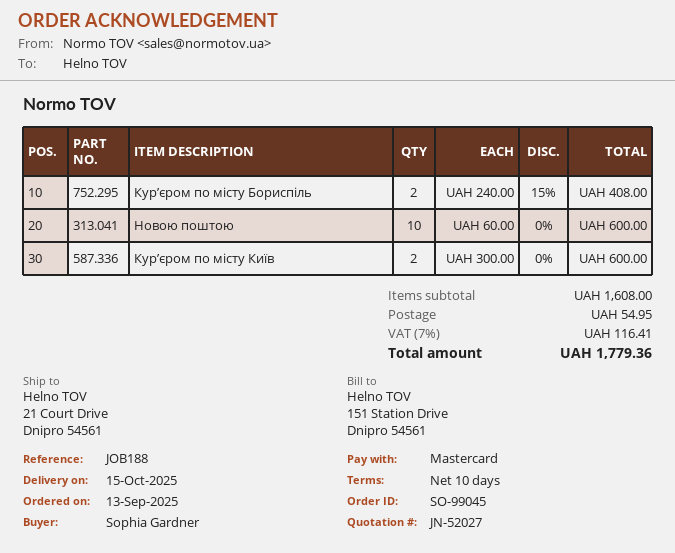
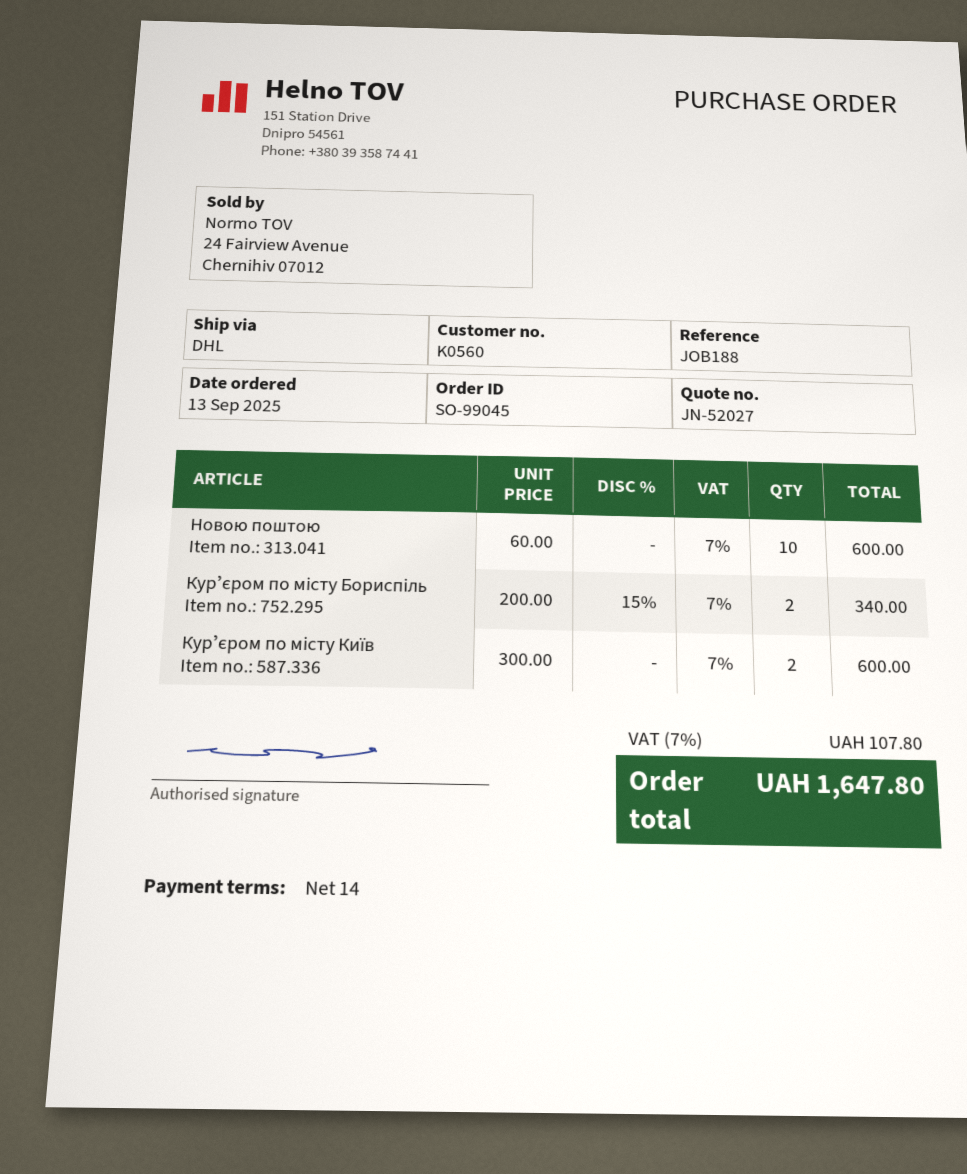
payment terms: 10 days -> 14 days
Курʼєром по місту Бориспіль: 2 x 240.00 - 15% = 408.00 -> 2 x 200.00 - 15% = 340.00
shipping: 54.95 -> none
tax: 7% = 116.41 -> 7% = 107.80
total: 1779.36 -> 1647.80

